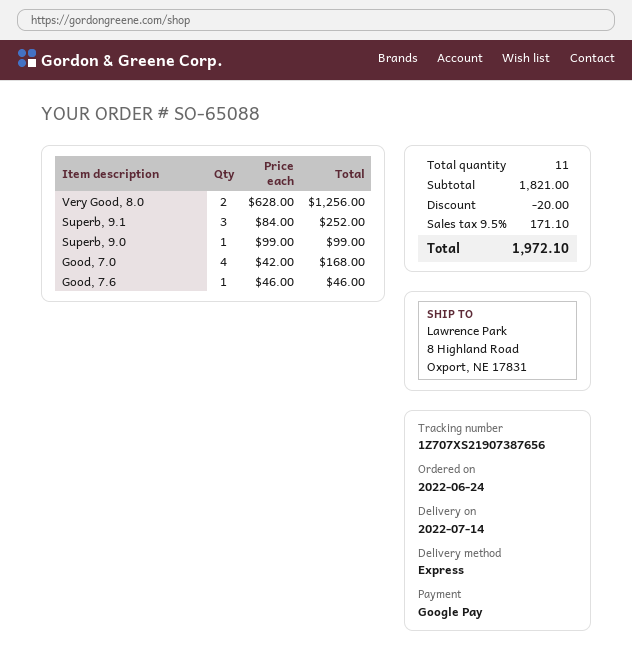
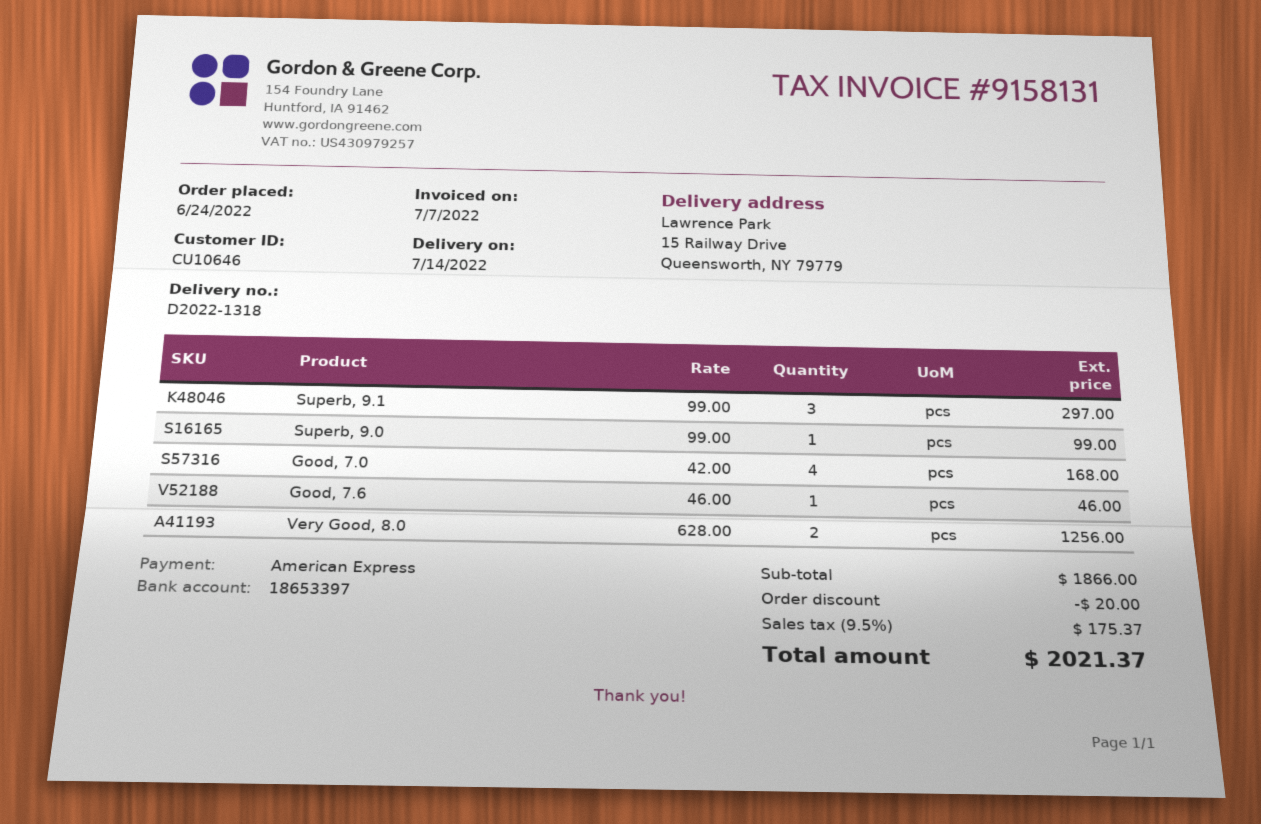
payment method: Google Pay -> American Express
ship to: 8 Highland Road, Oxport, NE 17831 -> 15 Railway Drive, Queensworth, NY 79779
Superb, 9.1: 3 x 84.00 = 252.00 -> 3 x 99.00 = 297.00
subtotal: 1821.00 -> 1866.00
tax: 9.5% = 171.10 -> 9.5% = 175.37
total: 1972.10 -> 2021.37

